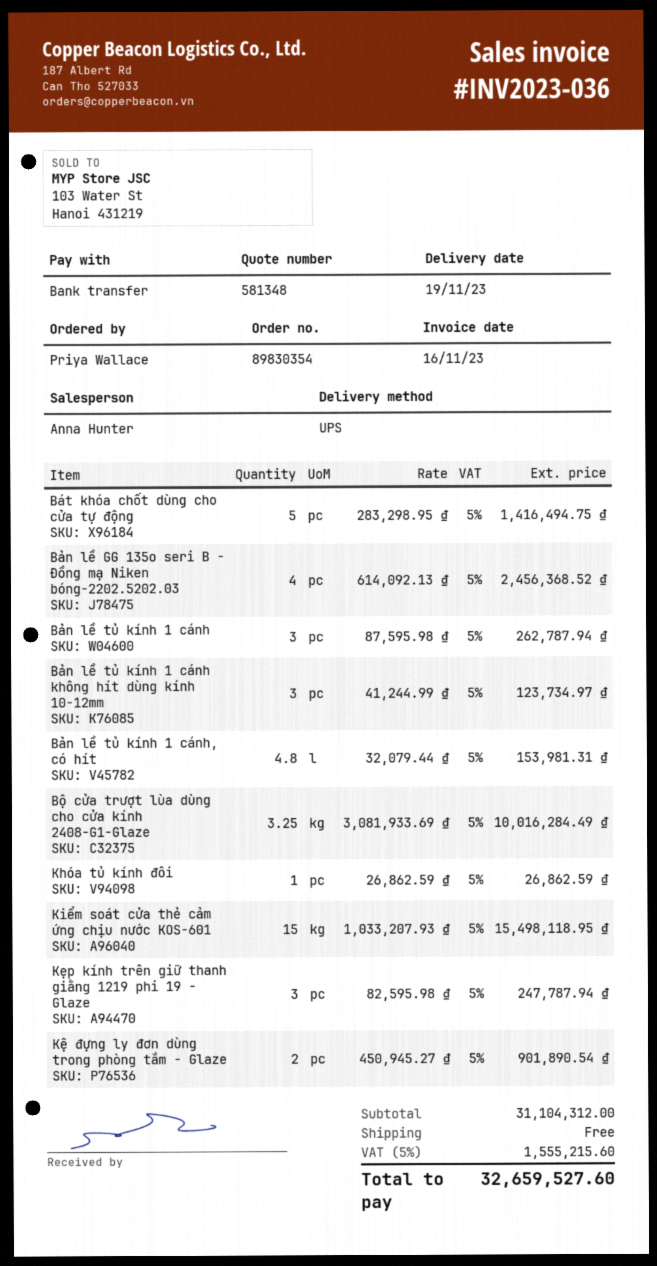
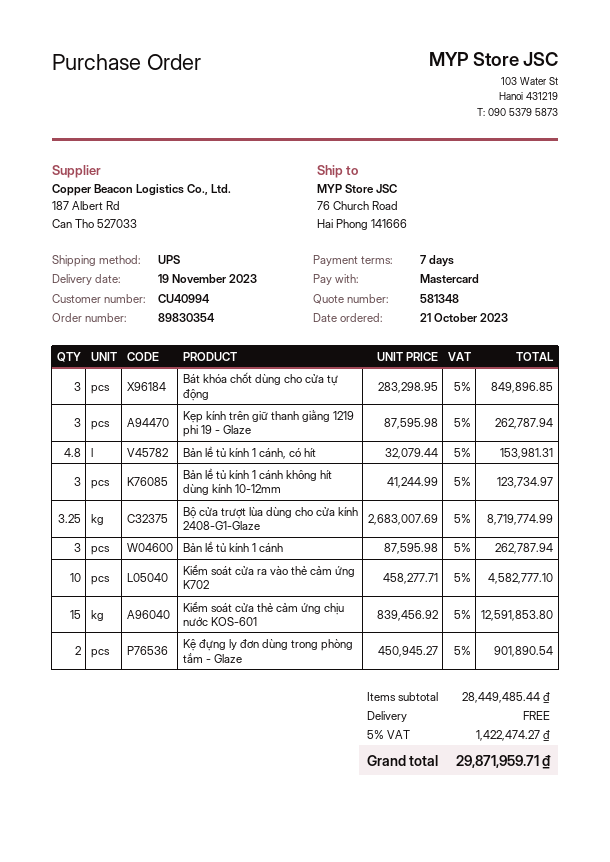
payment method: bank transfer -> Mastercard
Bát khóa chốt dùng cho cửa tự động: 5 x 283298.95 = 1416494.75 -> 3 x 283298.95 = 849896.85
Bản lề GG 135o seri B - Đồng mạ Niken bóng-2202.5202.03: 4 x 614092.13 = 2456368.52 -> none
Bộ cửa trượt lùa dùng cho cửa kính 2408-G1-Glaze: 3.25 x 3081933.69 = 10016284.49 -> 3.25 x 2683007.69 = 8719774.99
Khóa tủ kính đôi: 1 x 26862.59 = 26862.59 -> none
Kiểm soát cửa thẻ cảm ứng chịu nước KOS-601: 15 x 1033207.93 = 15498118.95 -> 15 x 839456.92 = 12591853.80
Kẹp kính trên giữ thanh giằng 1219 phi 19 - Glaze: 3 x 82595.98 = 247787.94 -> 3 x 87595.98 = 262787.94
Kiểm soát cửa ra vào thẻ cảm ứng K702: none -> 10 x 458277.71 = 4582777.10
subtotal: 31104312.00 -> 28449485.44
tax: 5% = 1555215.60 -> 5% = 1422474.27
total: 32659527.60 -> 29871959.71

